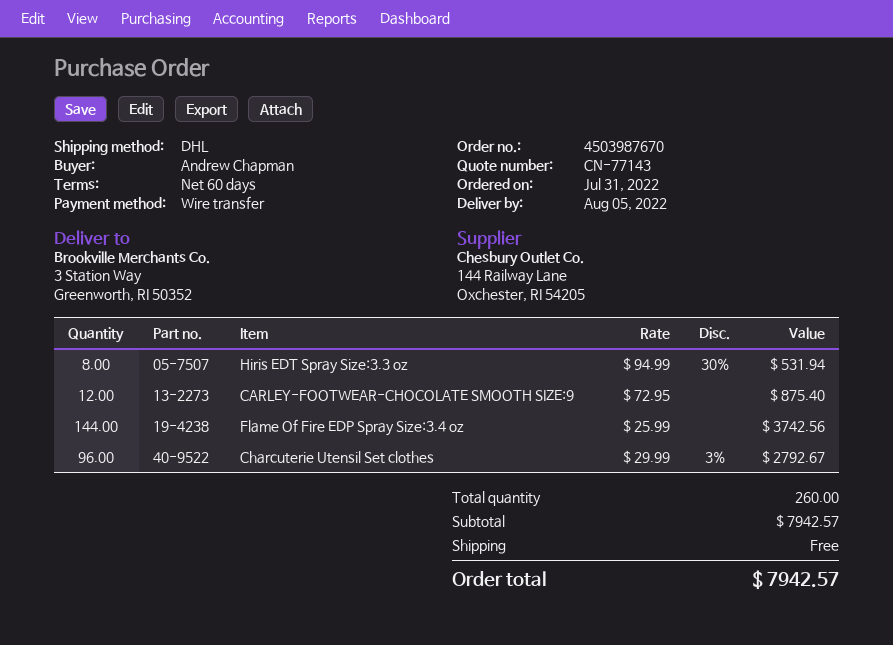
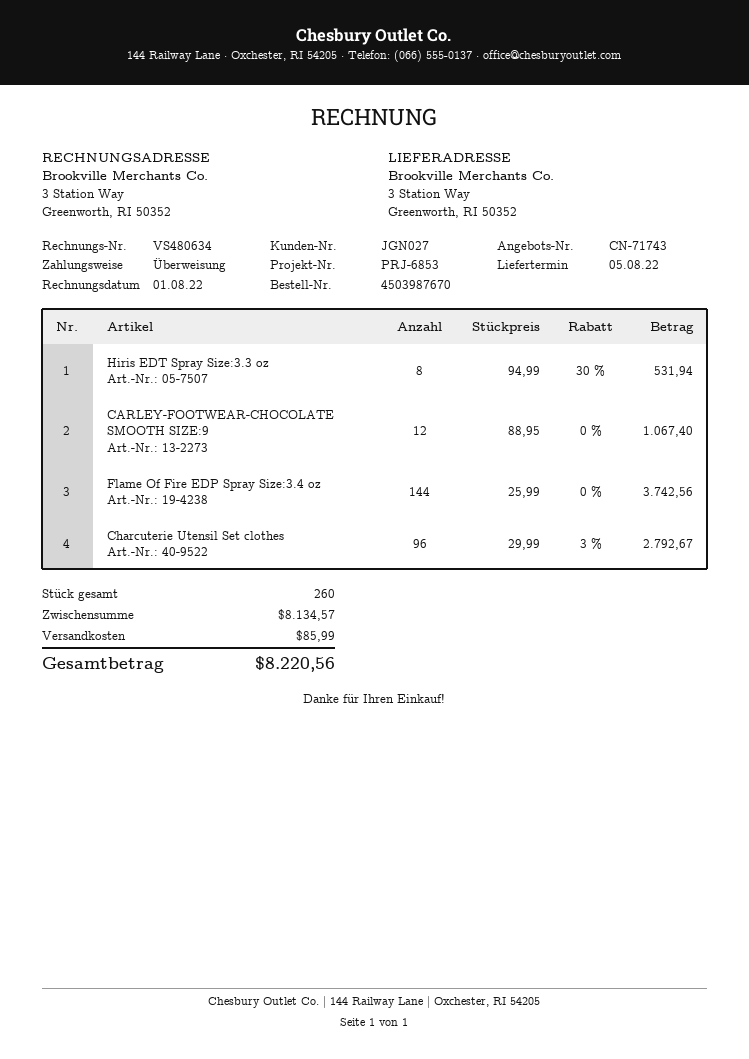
quote number: CN-77143 -> CN-71743
CARLEY-FOOTWEAR-CHOCOLATE SMOOTH SIZE:9: 12 x 72.95 = 875.40 -> 12 x 88.95 = 1067.40
subtotal: 7942.57 -> 8134.57
shipping: 0.00 -> 85.99
total: 7942.57 -> 8220.56

